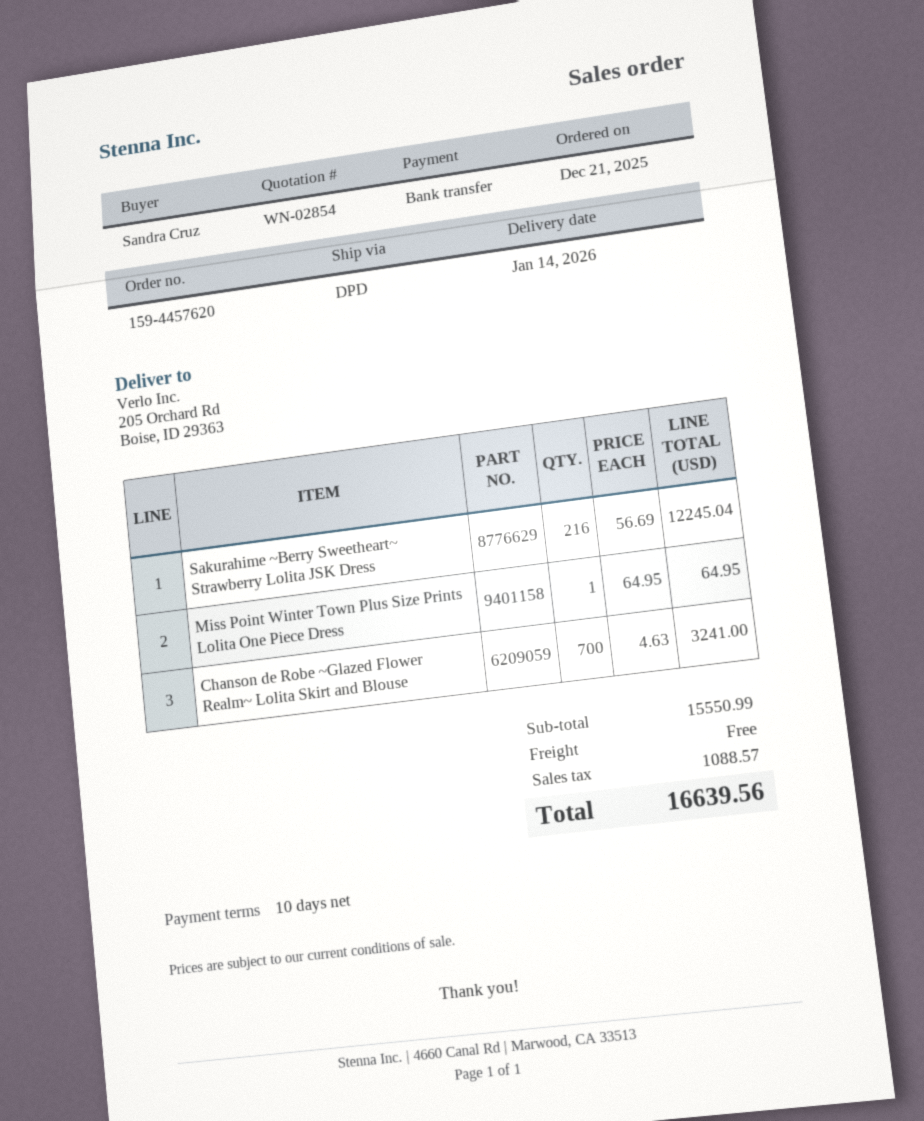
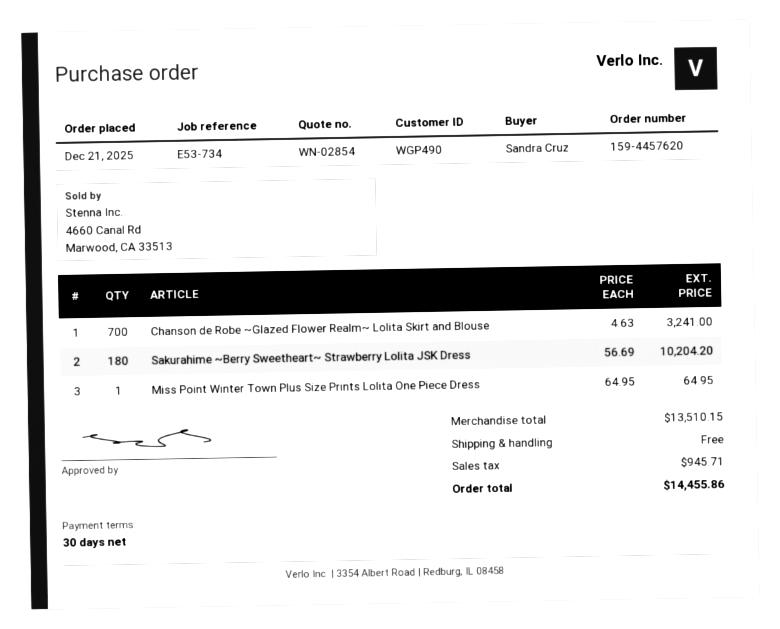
payment terms: 10 days -> 30 days
Sakurahime ~Berry Sweetheart~ Strawberry Lolita JSK Dress: 216 x 56.69 = 12245.04 -> 180 x 56.69 = 10204.20
subtotal: 15550.99 -> 13510.15
tax: 1088.57 -> 945.71
total: 16639.56 -> 14455.86

